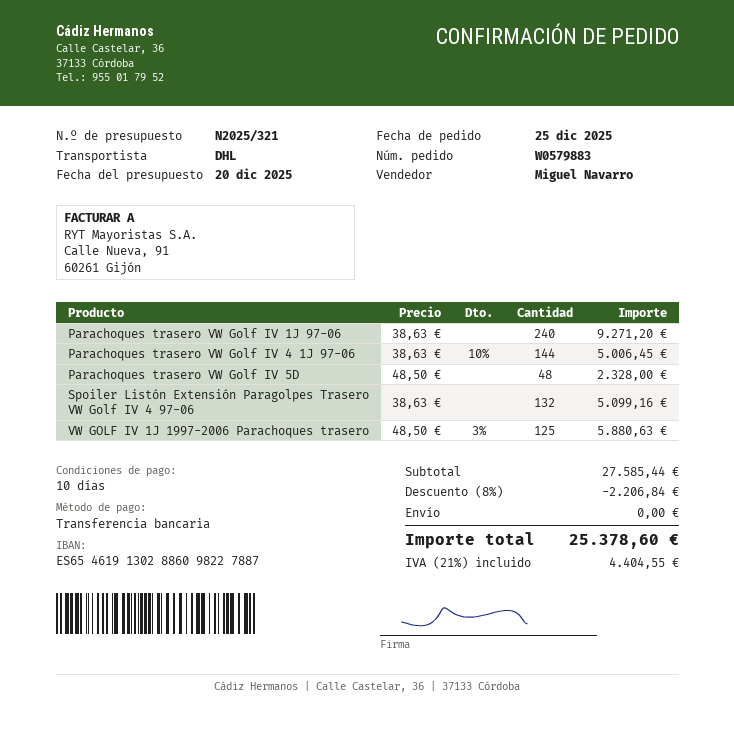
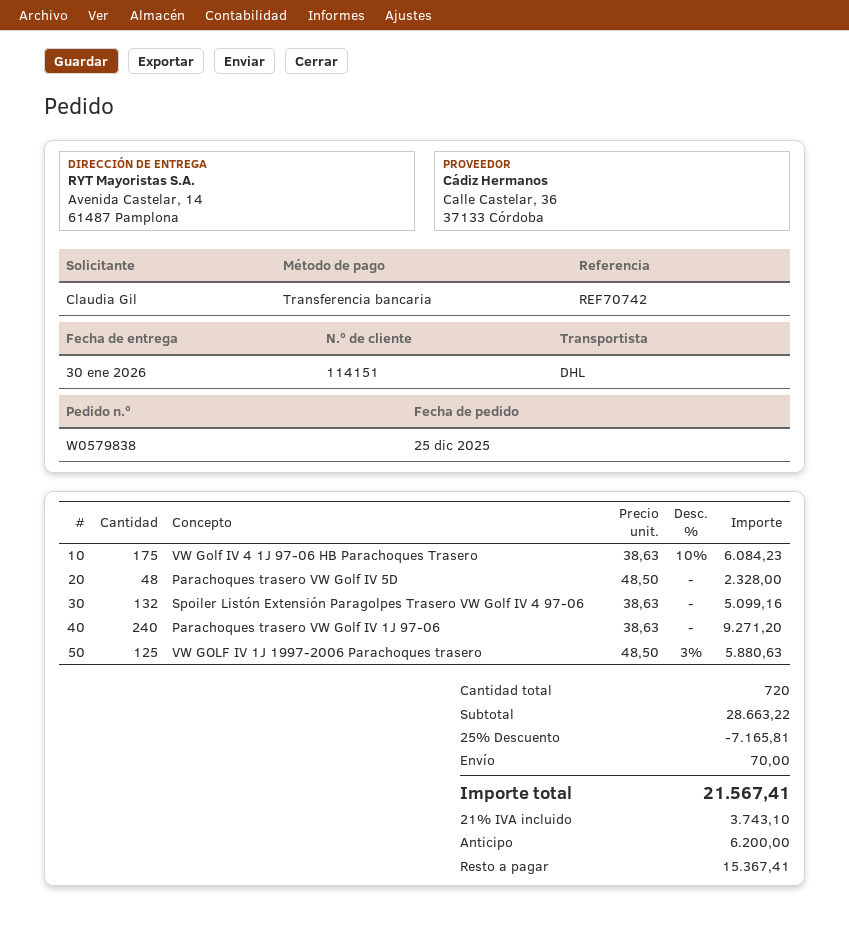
order number: W0579883 -> W0579838
Parachoques trasero VW Golf IV 4 1J 97-06: 144 x 38.63 - 10% = 5006.45 -> none
VW Golf IV 4 1J 97-06 HB Parachoques Trasero: none -> 175 x 38.63 - 10% = 6084.23
subtotal: 27585.44 -> 28663.22
discount: 8% = 2206.84 -> 25% = 7165.81
shipping: 0.00 -> 70.00
tax: 21% = 4404.55 -> 21% = 3743.10
total: 25378.60 -> 21567.41

